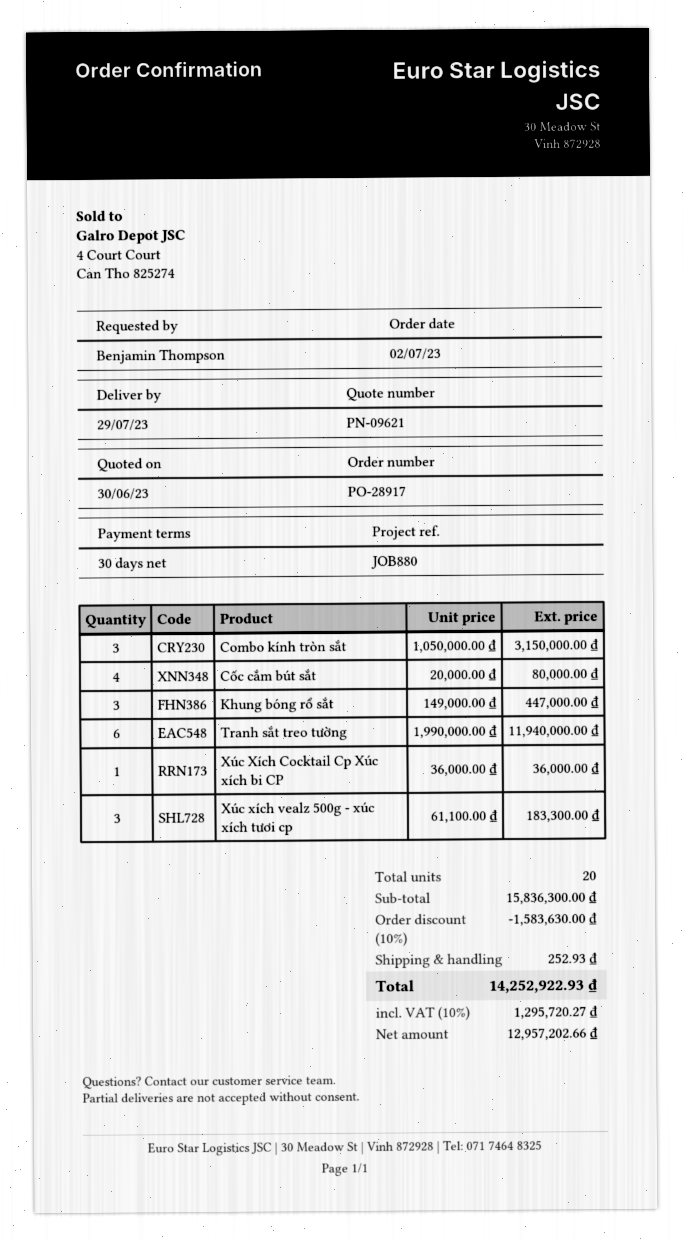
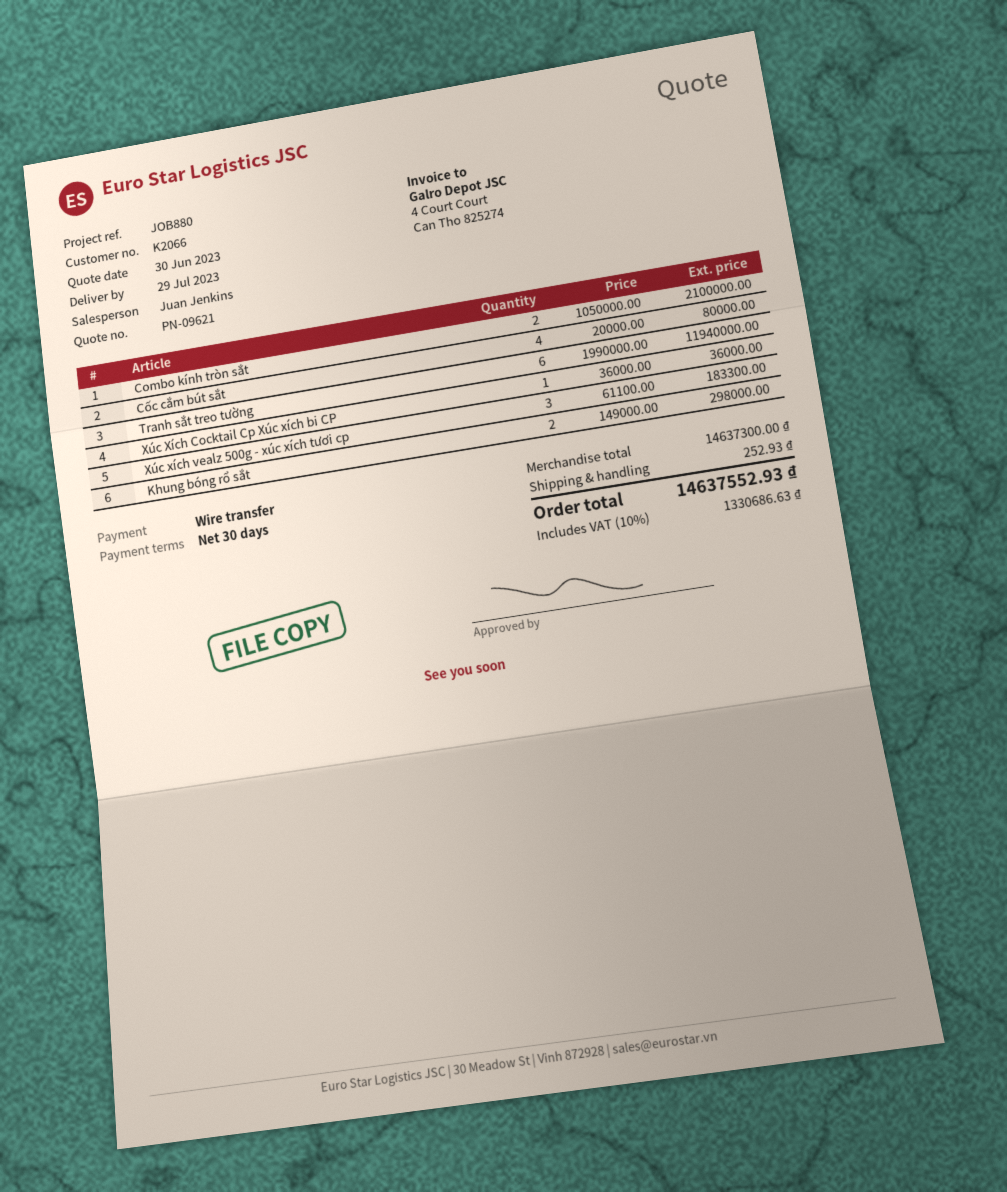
Combo kính tròn sắt: 3 x 1050000.00 = 3150000.00 -> 2 x 1050000.00 = 2100000.00
Khung bóng rổ sắt: 3 x 149000.00 = 447000.00 -> 2 x 149000.00 = 298000.00
subtotal: 15836300.00 -> 14637300.00
discount: 10% = 1583630.00 -> none
tax: 10% = 1295720.27 -> 10% = 1330686.63
total: 14252922.93 -> 14637552.93

